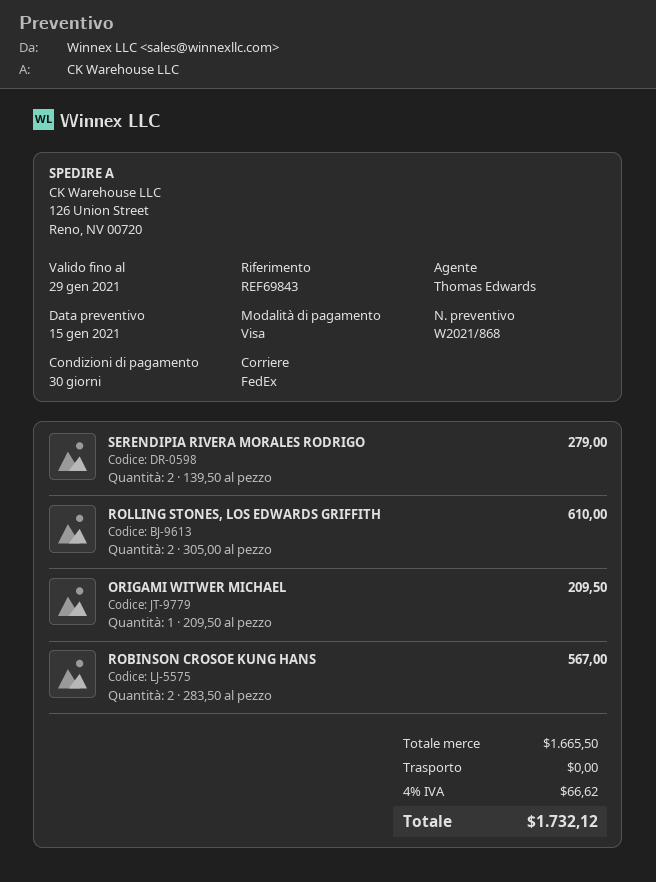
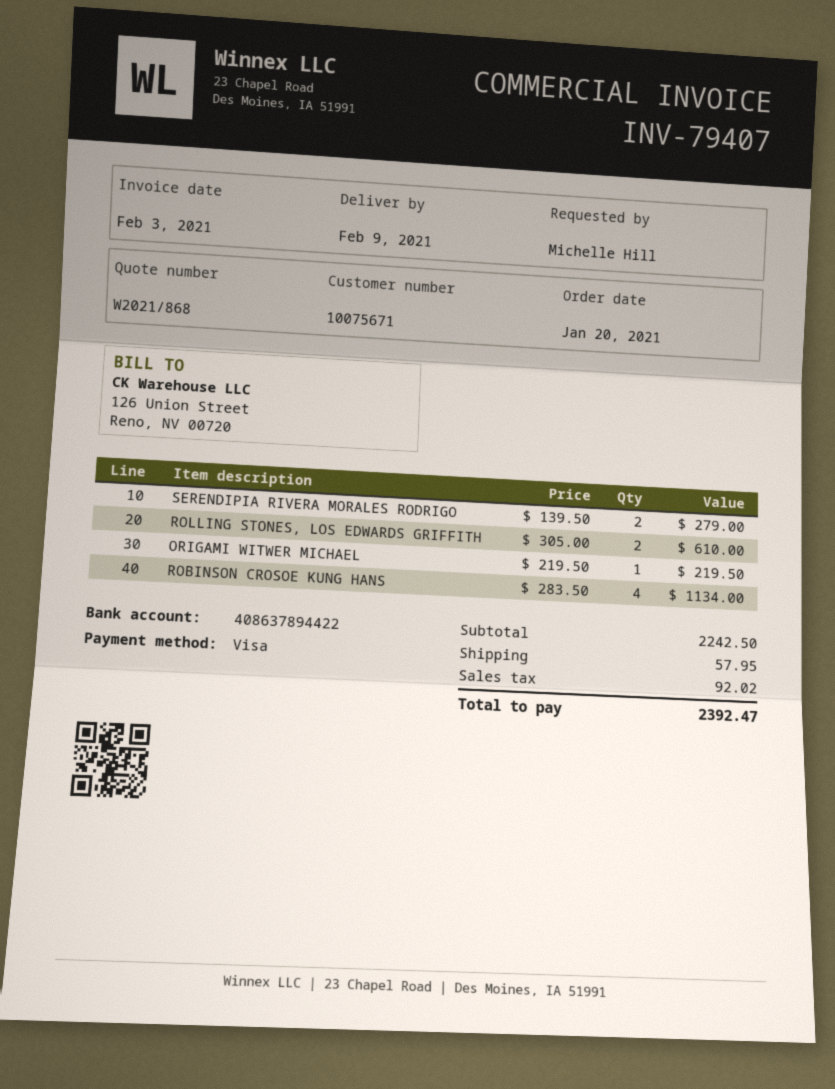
ORIGAMI WITWER MICHAEL: 1 x 209.50 = 209.50 -> 1 x 219.50 = 219.50
ROBINSON CROSOE KUNG HANS: 2 x 283.50 = 567.00 -> 4 x 283.50 = 1134.00
subtotal: 1665.50 -> 2242.50
shipping: 0.00 -> 57.95
tax: 66.62 -> 92.02
total: 1732.12 -> 2392.47

